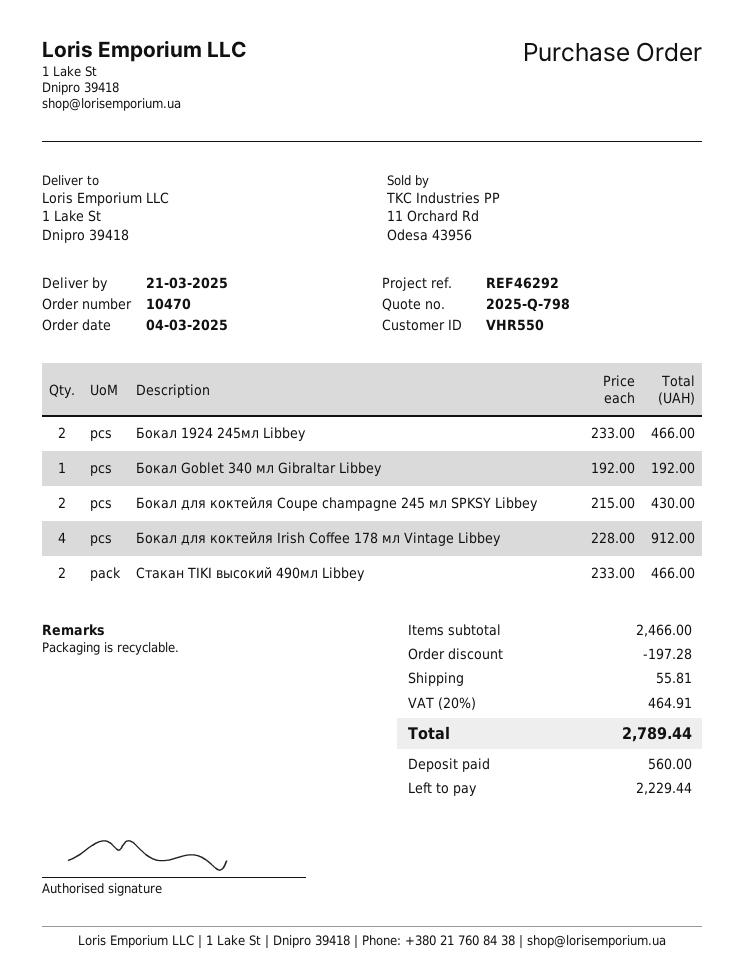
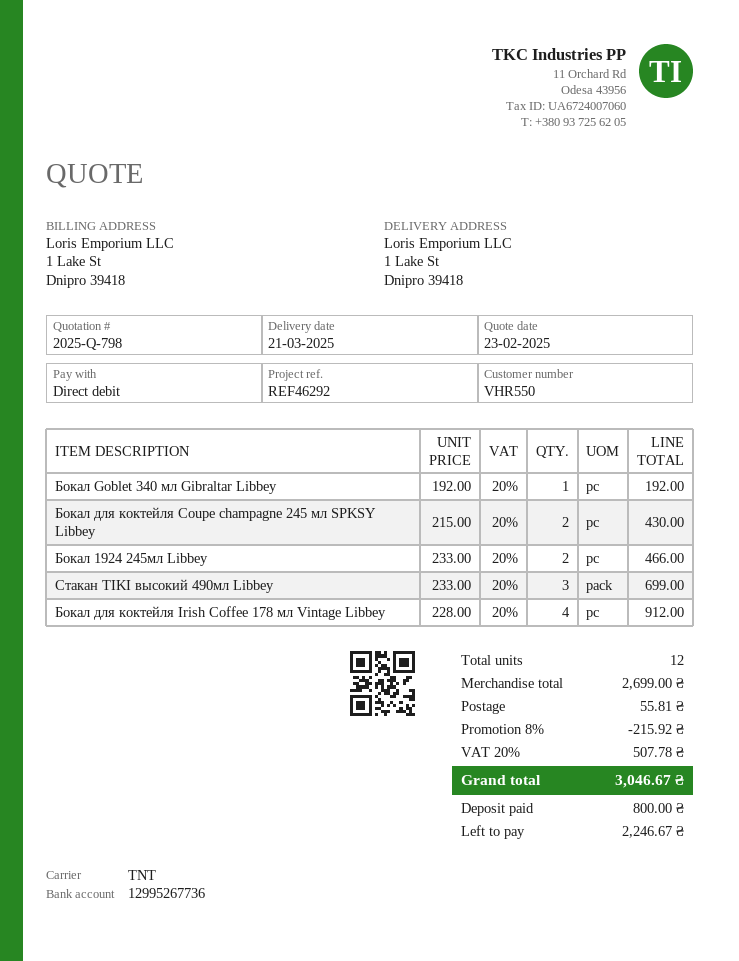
Стакан TIKI высокий 490мл Libbey: 2 x 233.00 = 466.00 -> 3 x 233.00 = 699.00
subtotal: 2466.00 -> 2699.00
discount: 197.28 -> 215.92
tax: 20% = 464.91 -> 20% = 507.78
total: 2789.44 -> 3046.67
deposit: 560.00 -> 800.00
balance: 2229.44 -> 2246.67

